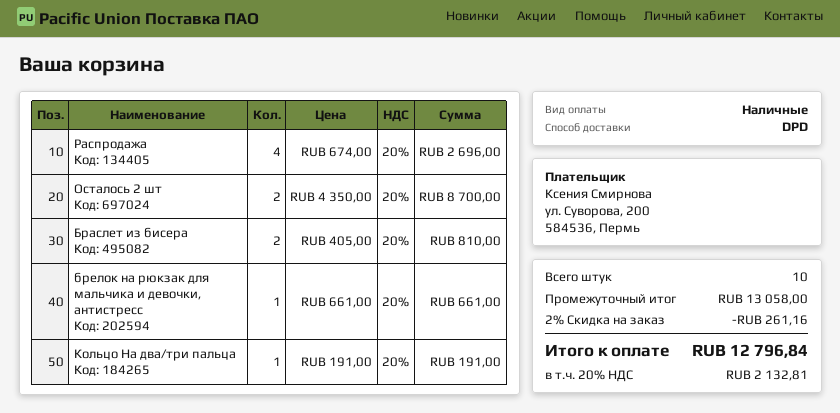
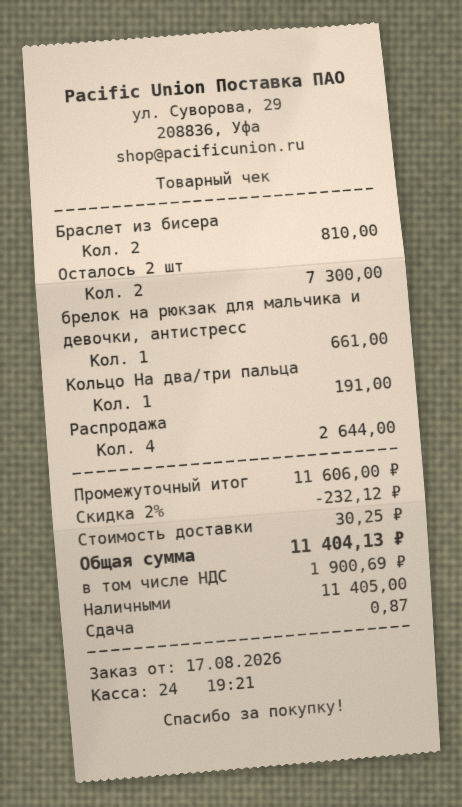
Распродажа: 4 for 2696.00 -> 4 for 2644.00
Осталось 2 шт: 2 for 8700.00 -> 2 for 7300.00
subtotal: 13058.00 -> 11606.00
discount: 2% = 261.16 -> 2% = 232.12
shipping: none -> 30.25
tax: 2132.81 -> 1900.69
total: 12796.84 -> 11404.13

